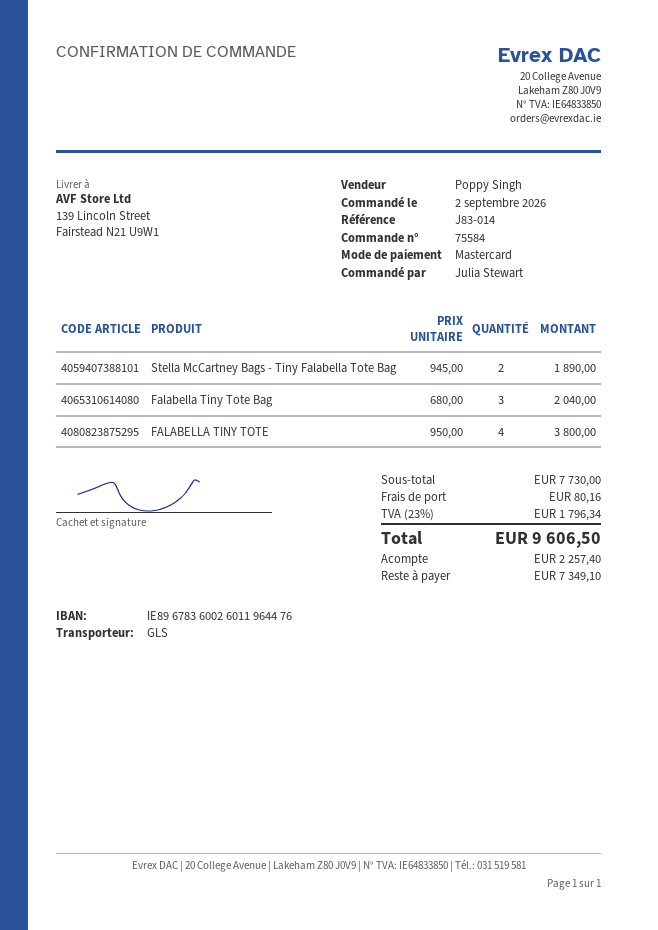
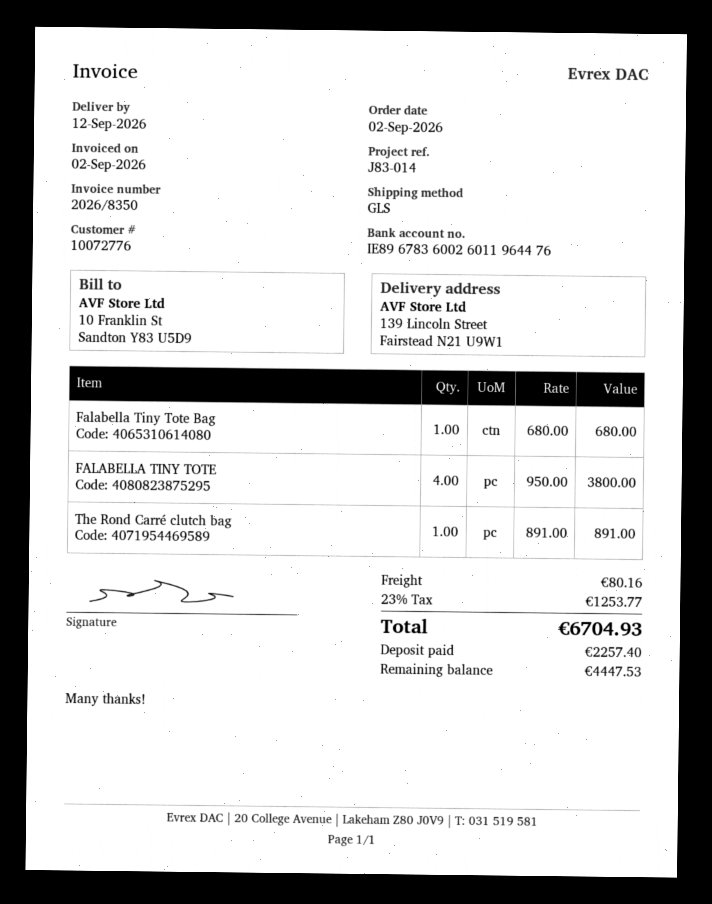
Stella McCartney Bags - Tiny Falabella Tote Bag: 2 x 945.00 = 1890.00 -> none
Falabella Tiny Tote Bag: 3 x 680.00 = 2040.00 -> 1 x 680.00 = 680.00
The Rond Carré clutch bag: none -> 1 x 891.00 = 891.00
tax: 23% = 1796.34 -> 23% = 1253.77
total: 9606.50 -> 6704.93
balance: 7349.10 -> 4447.53

